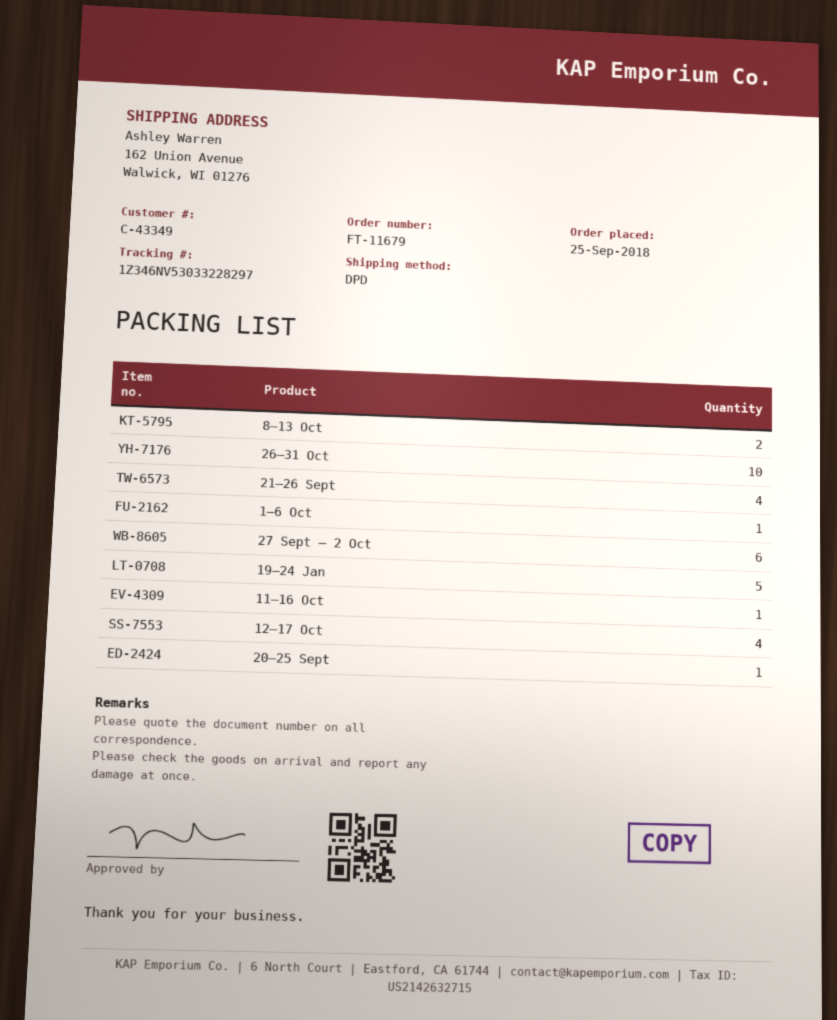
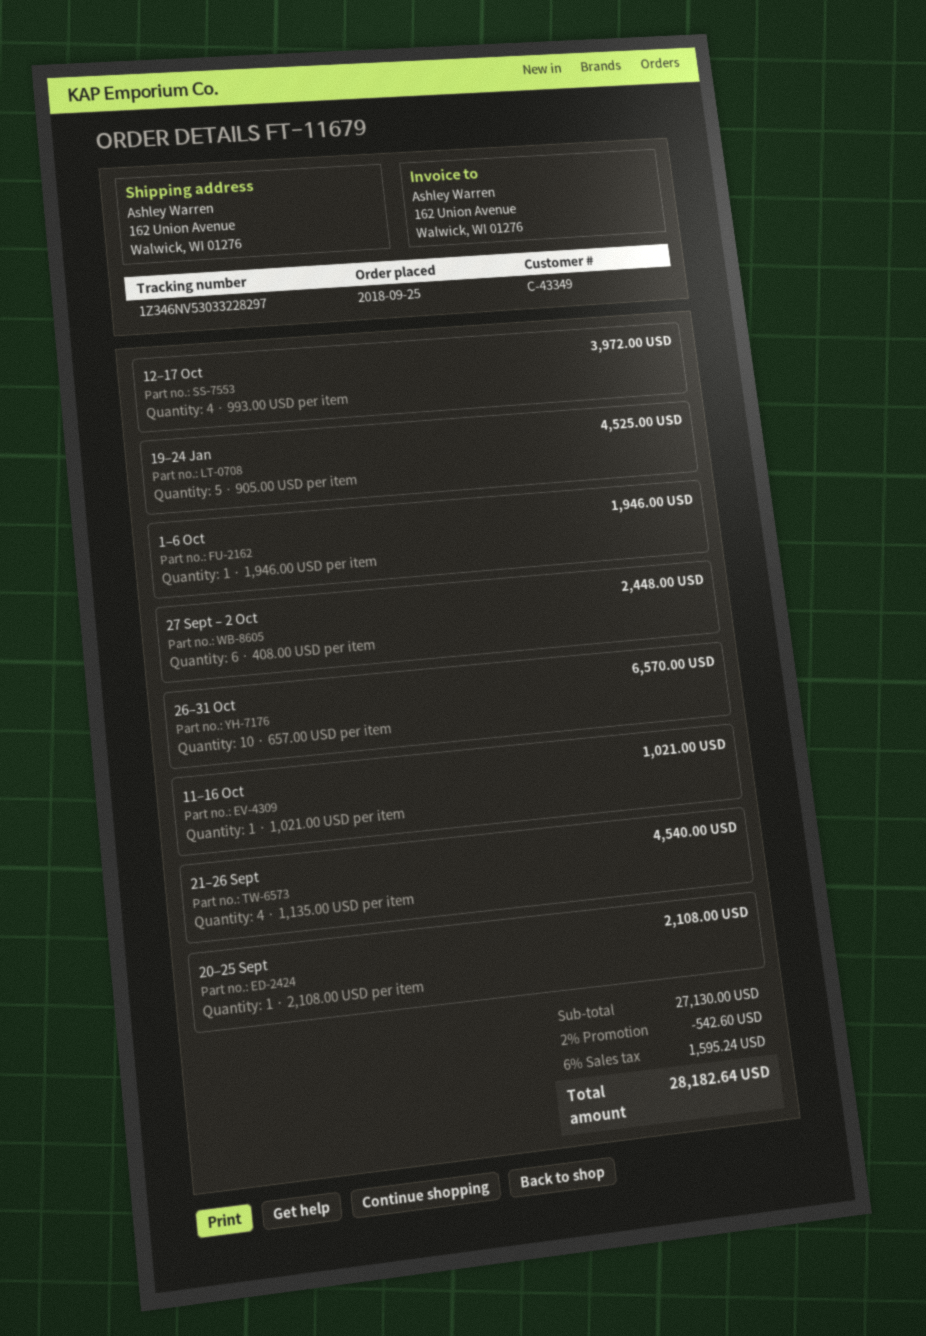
8–13 Oct: 2 -> none

